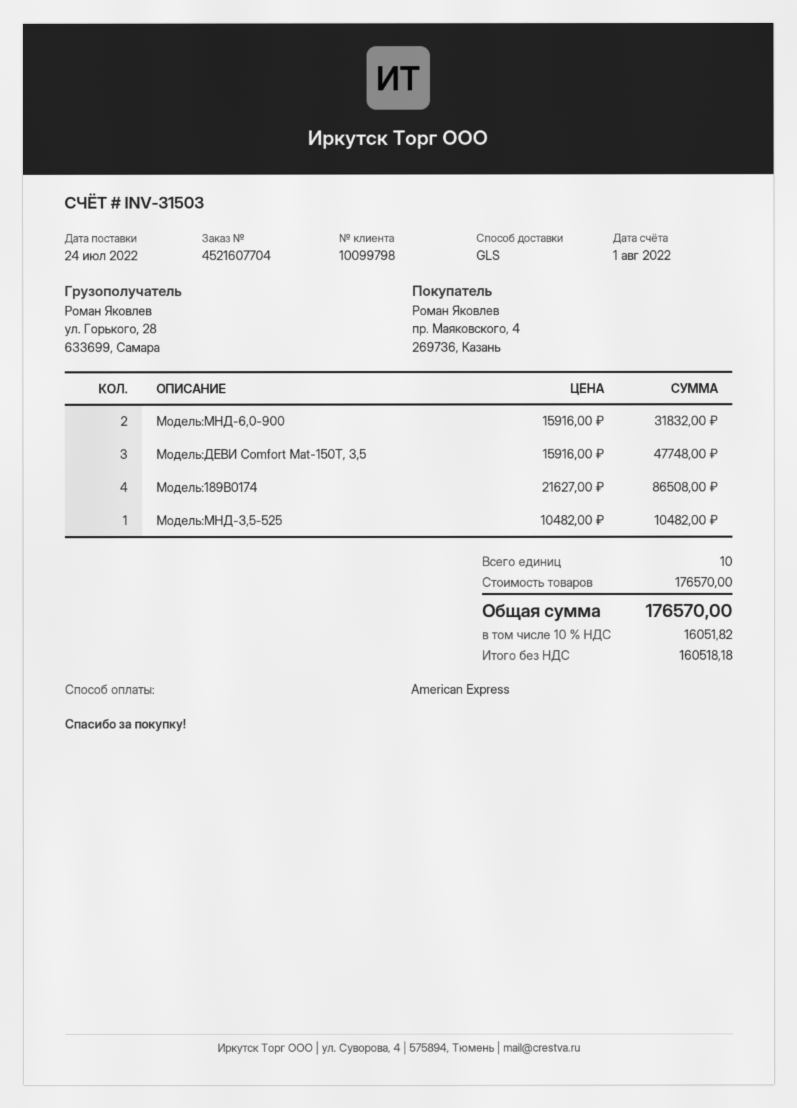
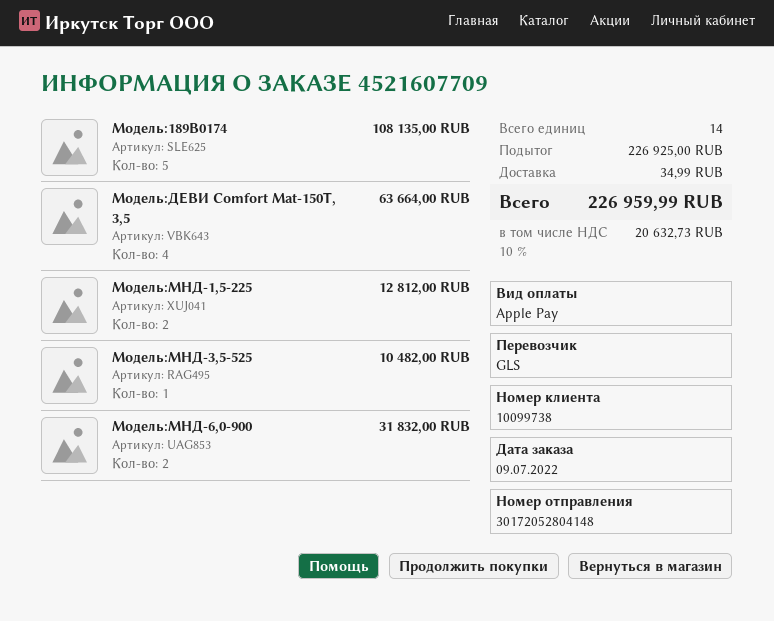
order number: 4521607704 -> 4521607709
customer number: 10099798 -> 10099738
payment method: American Express -> Apple Pay
Модель:ДЕВИ Comfort Mat-150T, 3,5: 3 for 47748.00 -> 4 for 63664.00
Модель:189B0174: 4 for 86508.00 -> 5 for 108135.00
Модель:МНД-1,5-225: none -> 2 for 12812.00
total quantity: 10 -> 14
subtotal: 176570.00 -> 226925.00
shipping: none -> 34.99
tax: 10% = 16051.82 -> 10% = 20632.73
total: 176570.00 -> 226959.99

